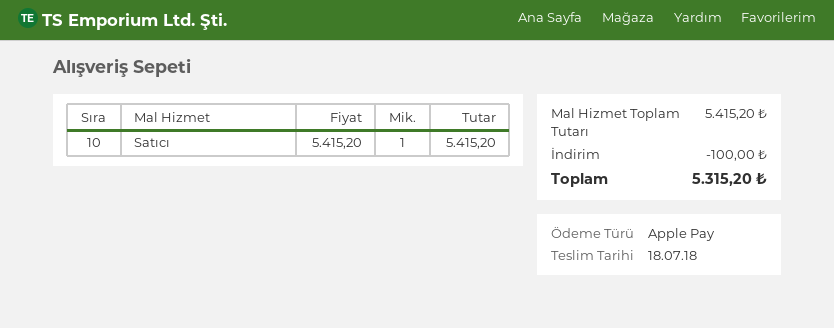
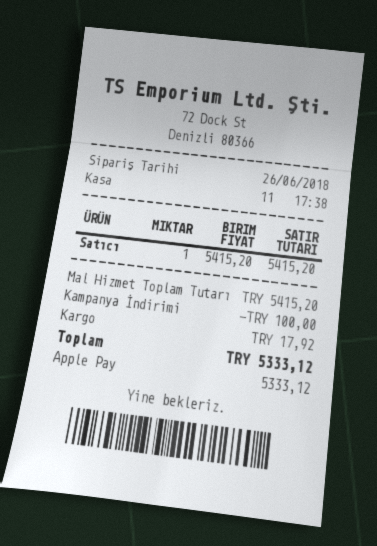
shipping: none -> 17.92
total: 5315.20 -> 5333.12

